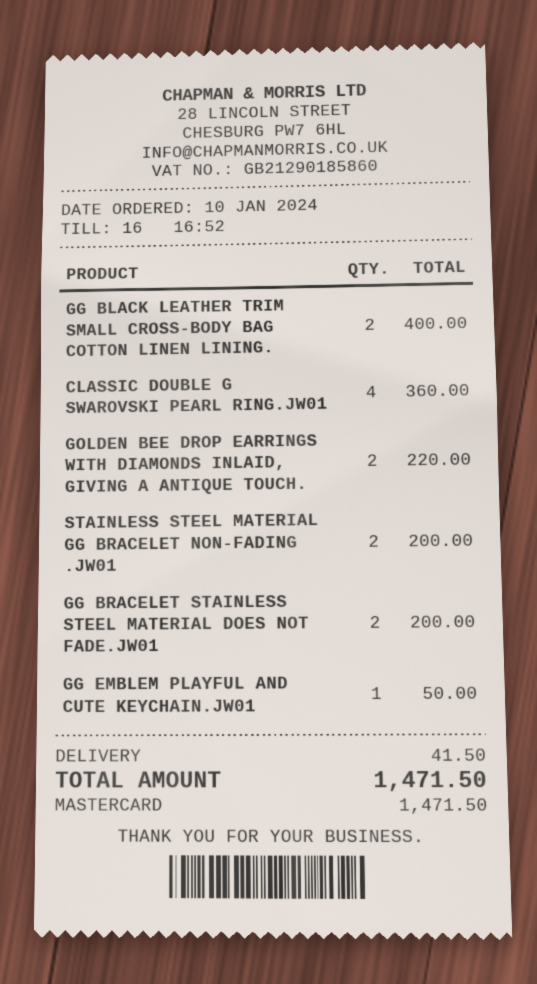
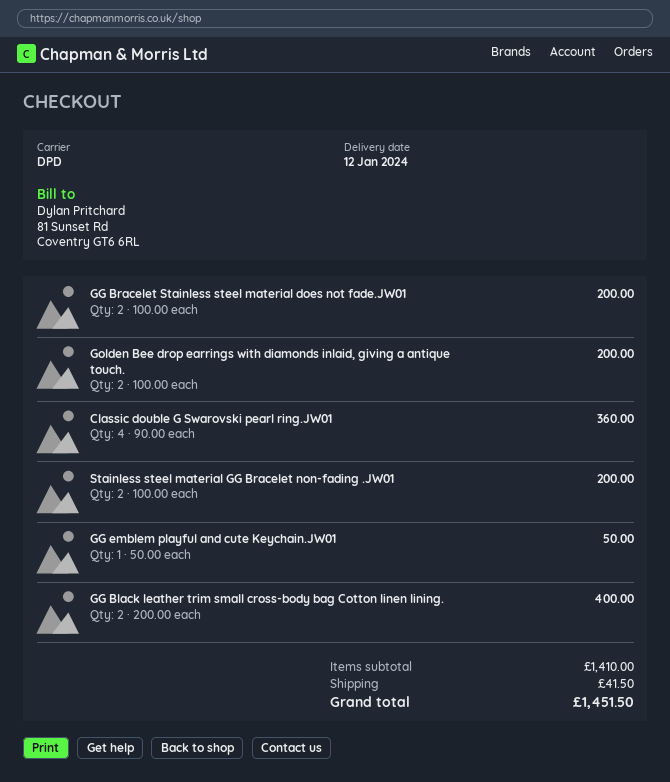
GOLDEN BEE DROP EARRINGS WITH DIAMONDS INLAID, GIVING A ANTIQUE TOUCH.: 2 for 220.00 -> 2 for 200.00
total: 1471.50 -> 1451.50

